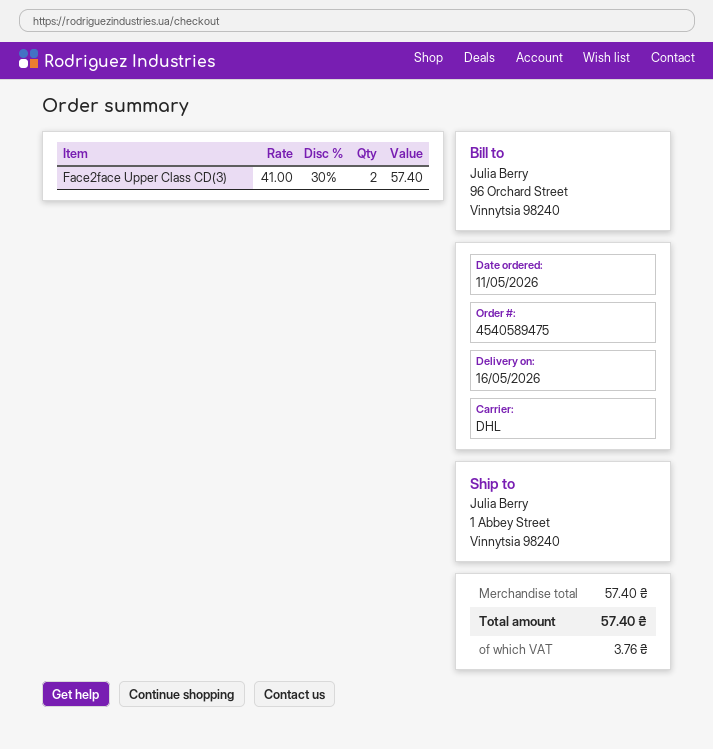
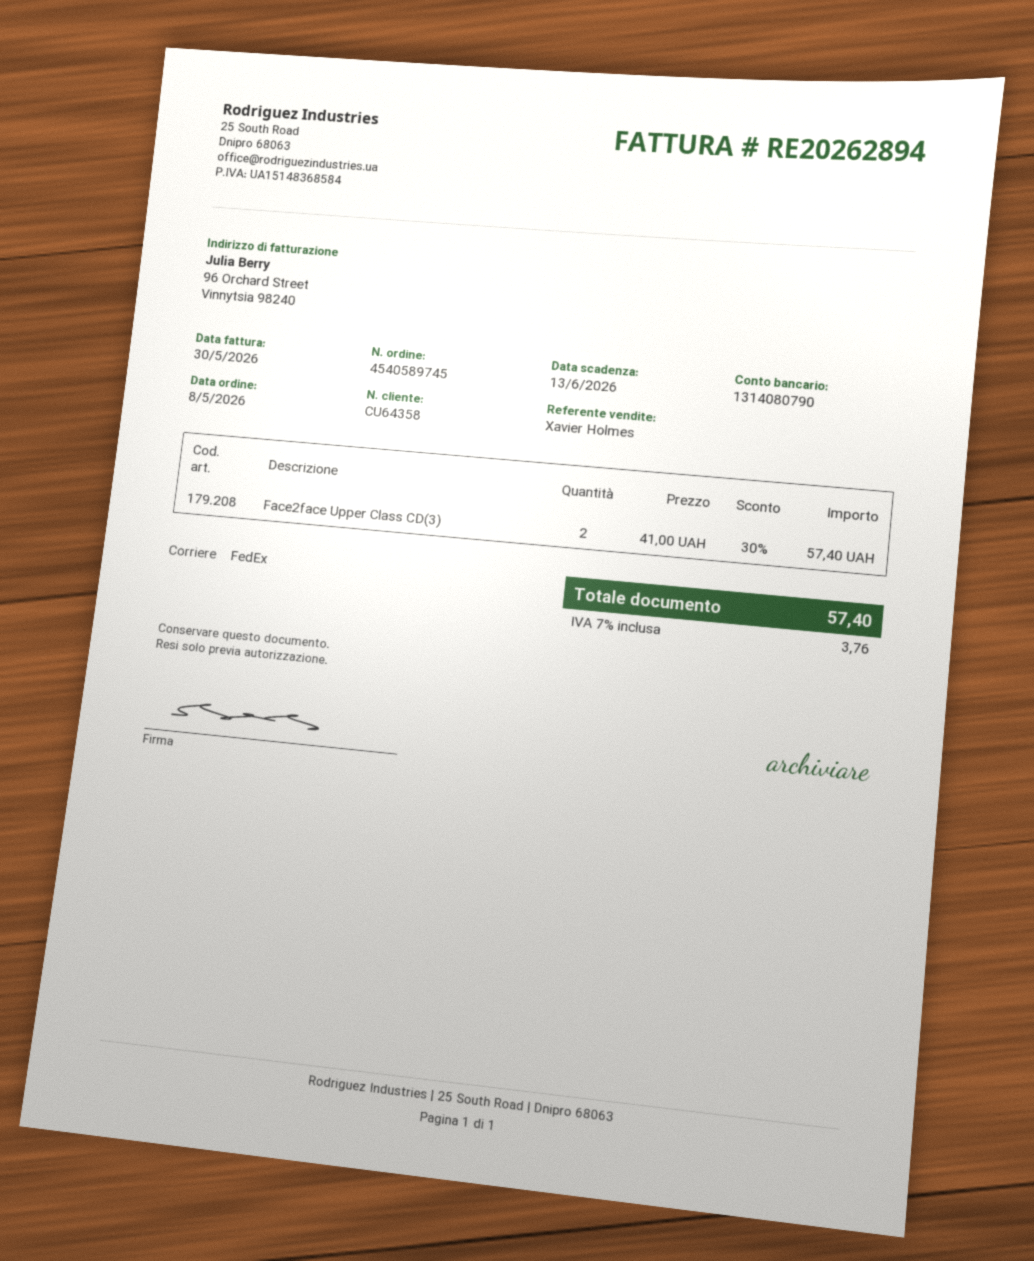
order number: 4540589475 -> 4540589745
order date: 2026-05-11 -> 2026-05-08
shipping method: DHL -> FedEx

